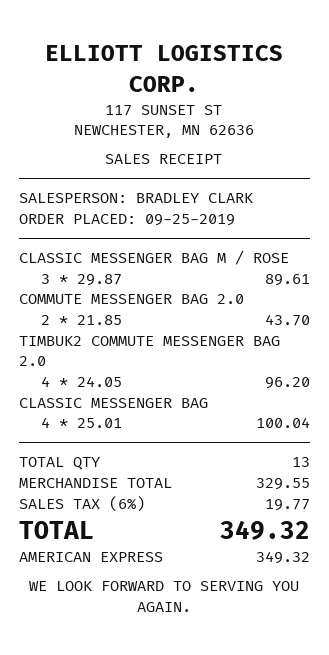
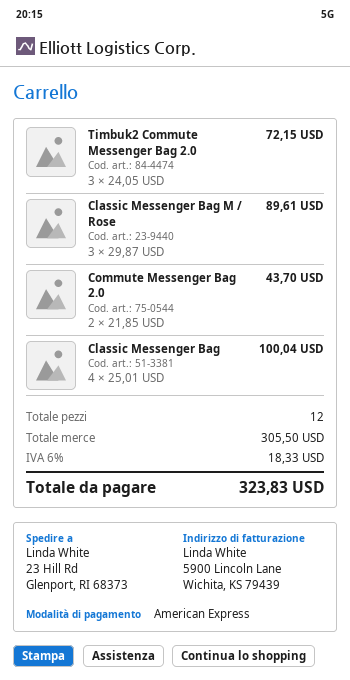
TIMBUK2 COMMUTE MESSENGER BAG 2.0: 4 x 24.05 = 96.20 -> 3 x 24.05 = 72.15
total quantity: 13 -> 12
subtotal: 329.55 -> 305.50
tax: 6% = 19.77 -> 6% = 18.33
total: 349.32 -> 323.83

